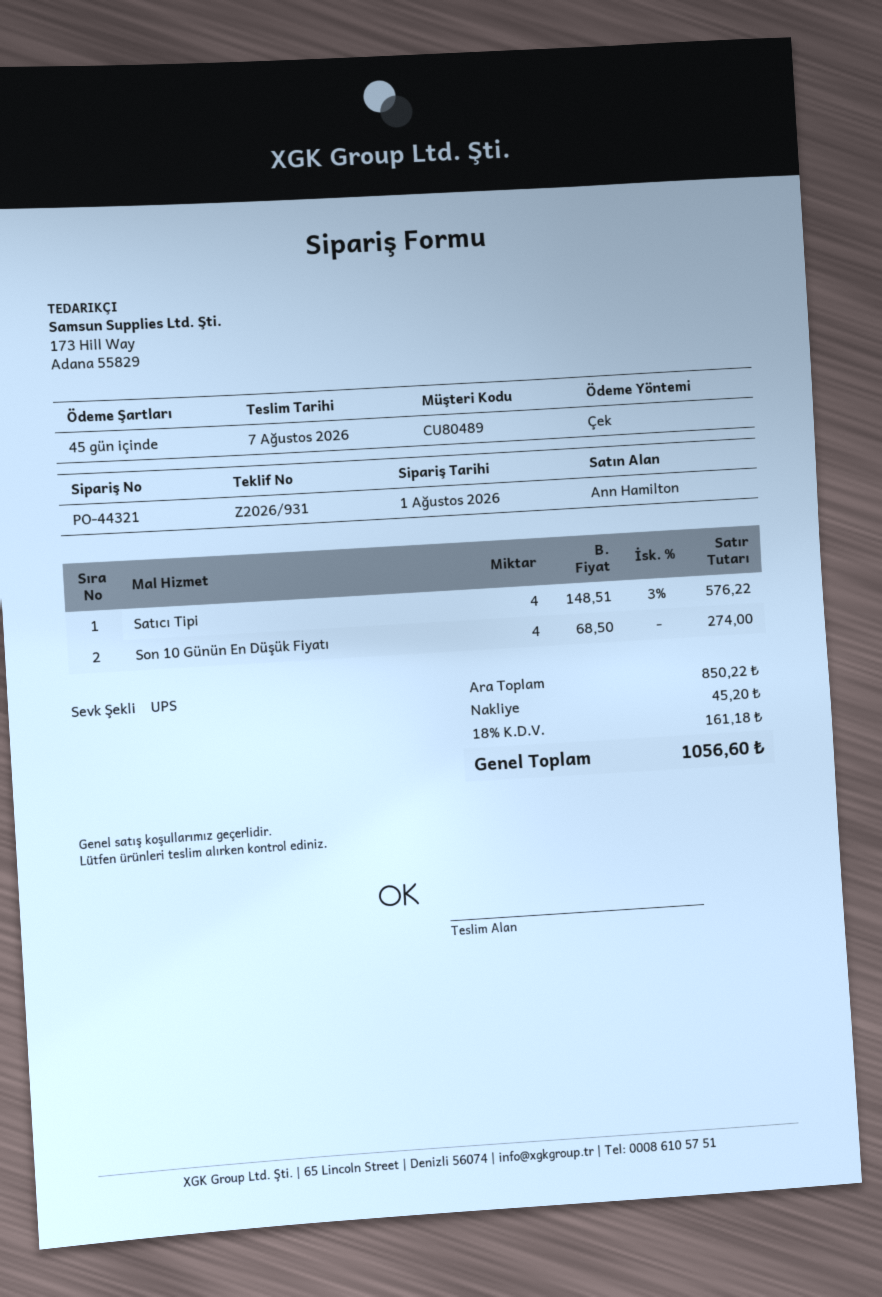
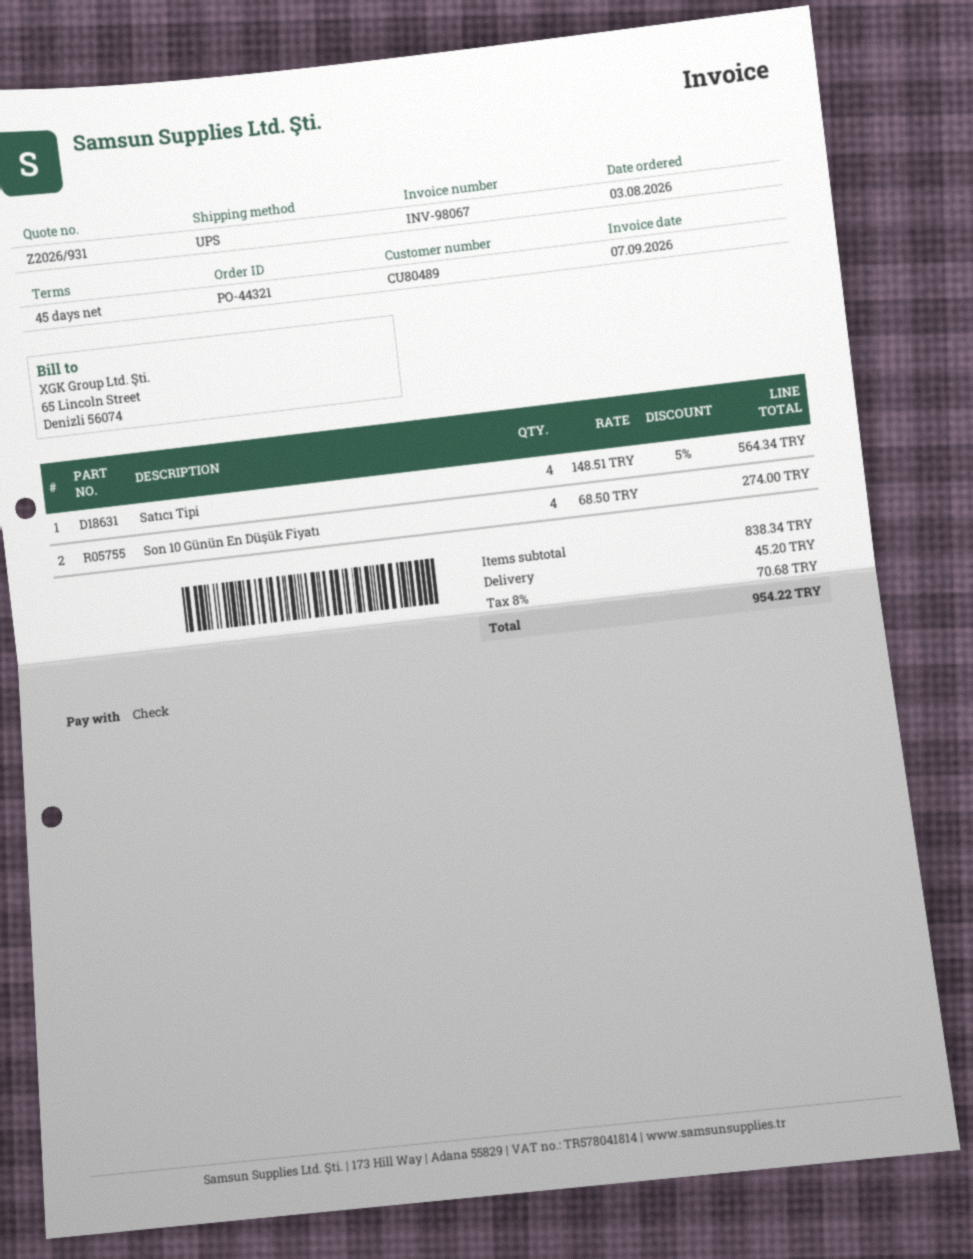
order date: 2026-08-01 -> 2026-08-03
Satıcı Tipi: 4 x 148.51 - 3% = 576.22 -> 4 x 148.51 - 5% = 564.34
subtotal: 850.22 -> 838.34
tax: 18% = 161.18 -> 8% = 70.68
total: 1056.60 -> 954.22

